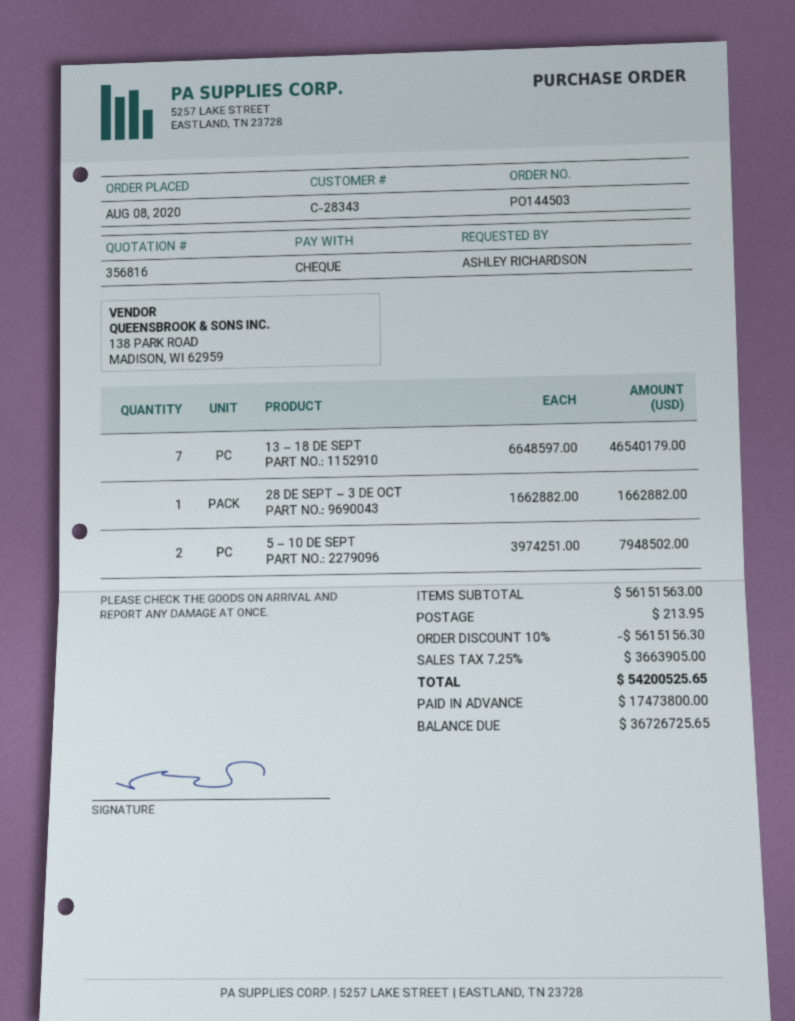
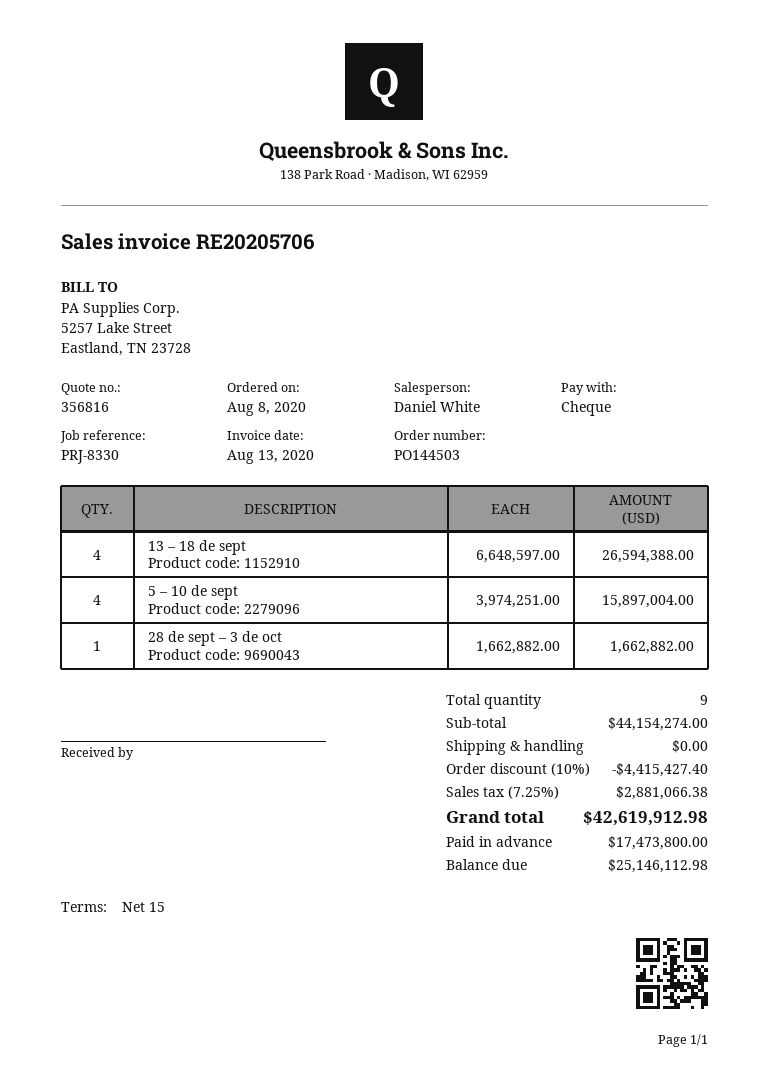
13 – 18 DE SEPT: 7 x 6648597.00 = 46540179.00 -> 4 x 6648597.00 = 26594388.00
5 – 10 DE SEPT: 2 x 3974251.00 = 7948502.00 -> 4 x 3974251.00 = 15897004.00
subtotal: 56151563.00 -> 44154274.00
discount: 10% = 5615156.30 -> 10% = 4415427.40
shipping: 213.95 -> 0.00
tax: 7.25% = 3663905.00 -> 7.25% = 2881066.38
total: 54200525.65 -> 42619912.98
balance: 36726725.65 -> 25146112.98

